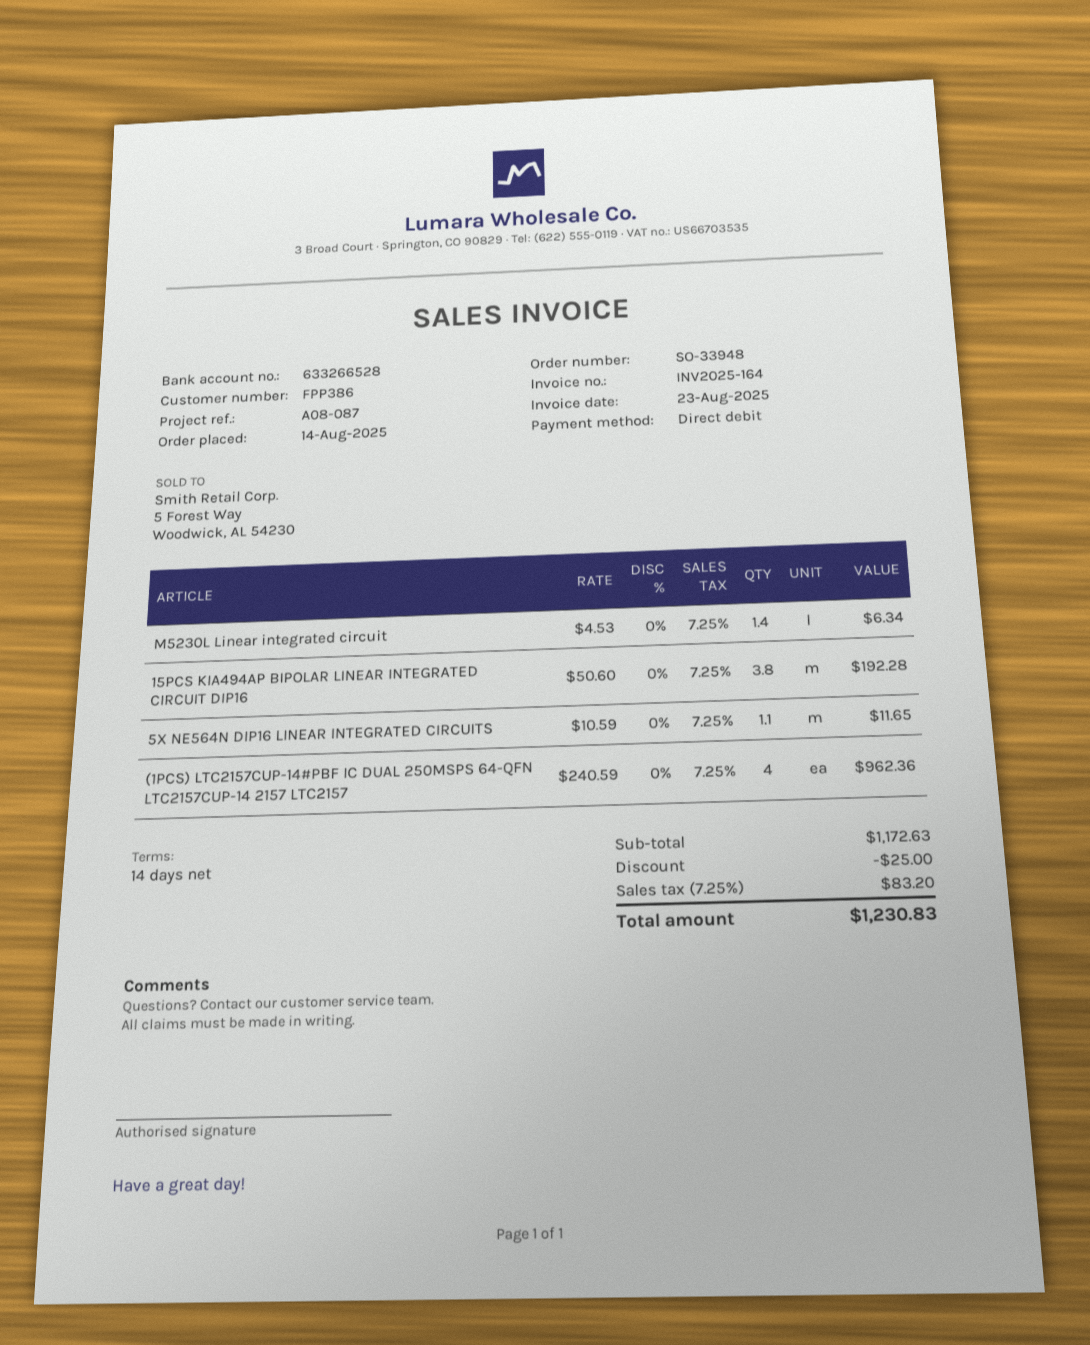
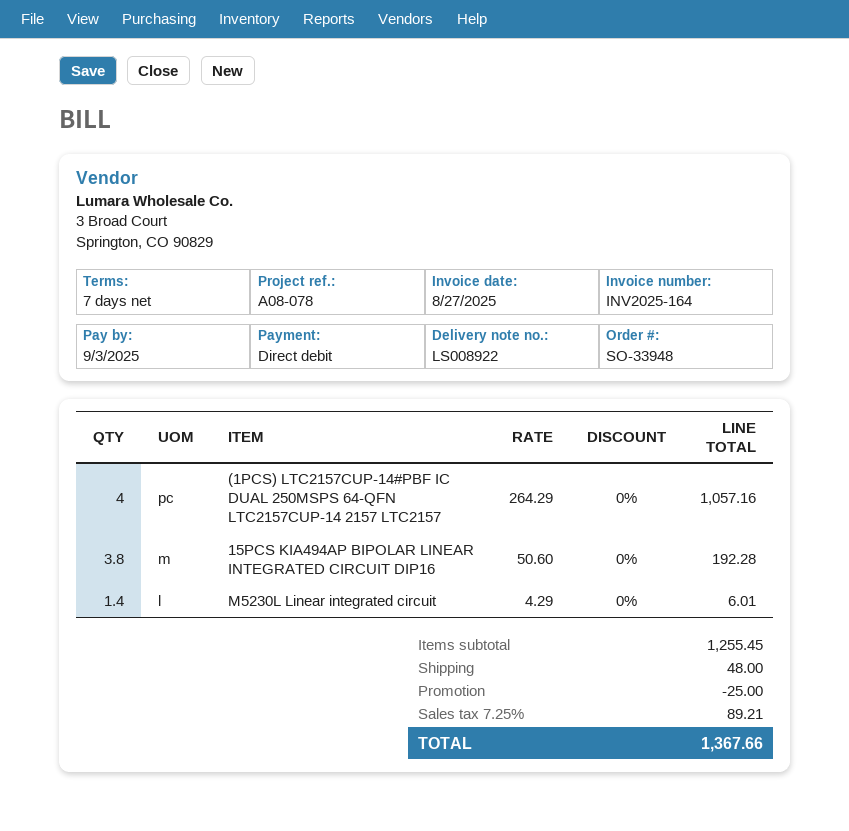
invoice date: 2025-08-23 -> 2025-08-27
payment terms: 14 days -> 7 days
reference: A08-087 -> A08-078
M5230L Linear integrated circuit: 1.4 x 4.53 = 6.34 -> 1.4 x 4.29 = 6.01
5X NE564N DIP16 LINEAR INTEGRATED CIRCUITS: 1.1 x 10.59 = 11.65 -> none
(1PCS) LTC2157CUP-14#PBF IC DUAL 250MSPS 64-QFN LTC2157CUP-14 2157 LTC2157: 4 x 240.59 = 962.36 -> 4 x 264.29 = 1057.16
subtotal: 1172.63 -> 1255.45
shipping: none -> 48.00
tax: 7.25% = 83.20 -> 7.25% = 89.21
total: 1230.83 -> 1367.66

